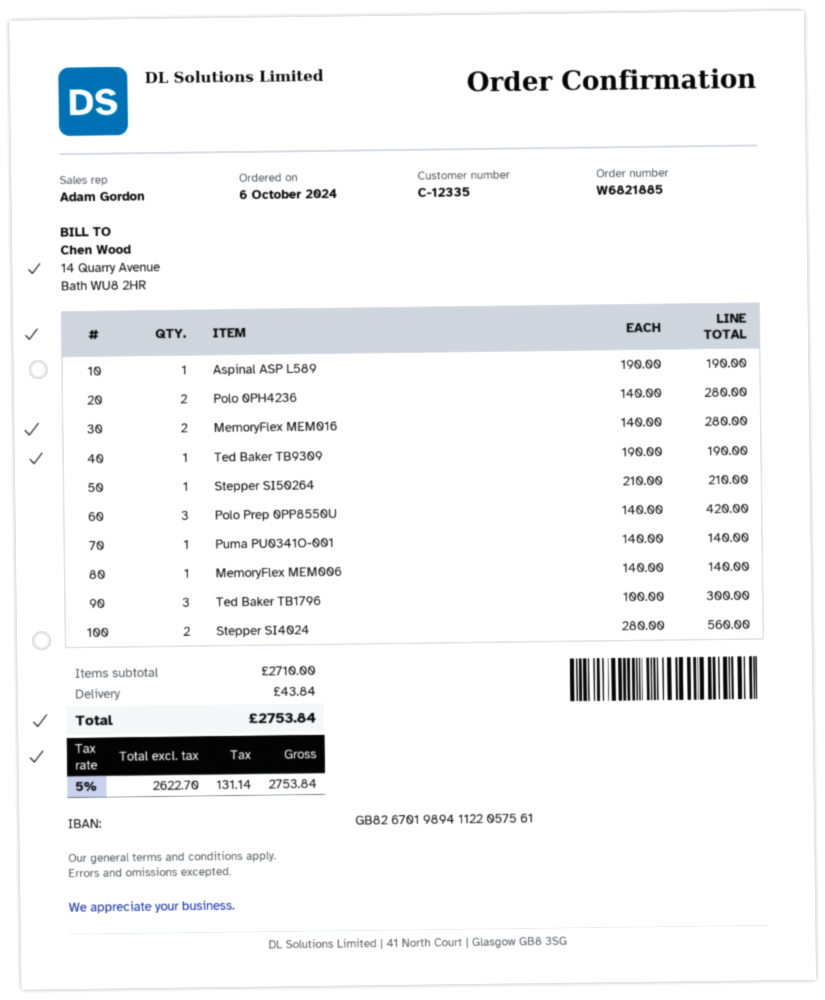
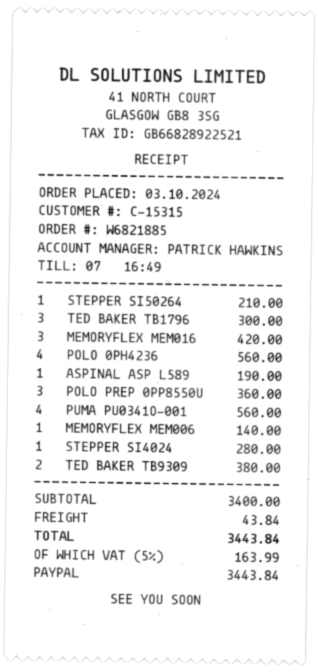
order date: 2024-10-06 -> 2024-10-03
customer number: C-12335 -> C-15315
sales rep: Adam Gordon -> PATRICK HAWKINS
Polo 0PH4236: 2 for 280.00 -> 4 for 560.00
MemoryFlex MEM016: 2 for 280.00 -> 3 for 420.00
Ted Baker TB9309: 1 for 190.00 -> 2 for 380.00
Polo Prep 0PP8550U: 3 for 420.00 -> 3 for 360.00
Puma PU0341O-001: 1 for 140.00 -> 4 for 560.00
Stepper SI4024: 2 for 560.00 -> 1 for 280.00
subtotal: 2710.00 -> 3400.00
tax: 5% = 131.14 -> 5% = 163.99
total: 2753.84 -> 3443.84

